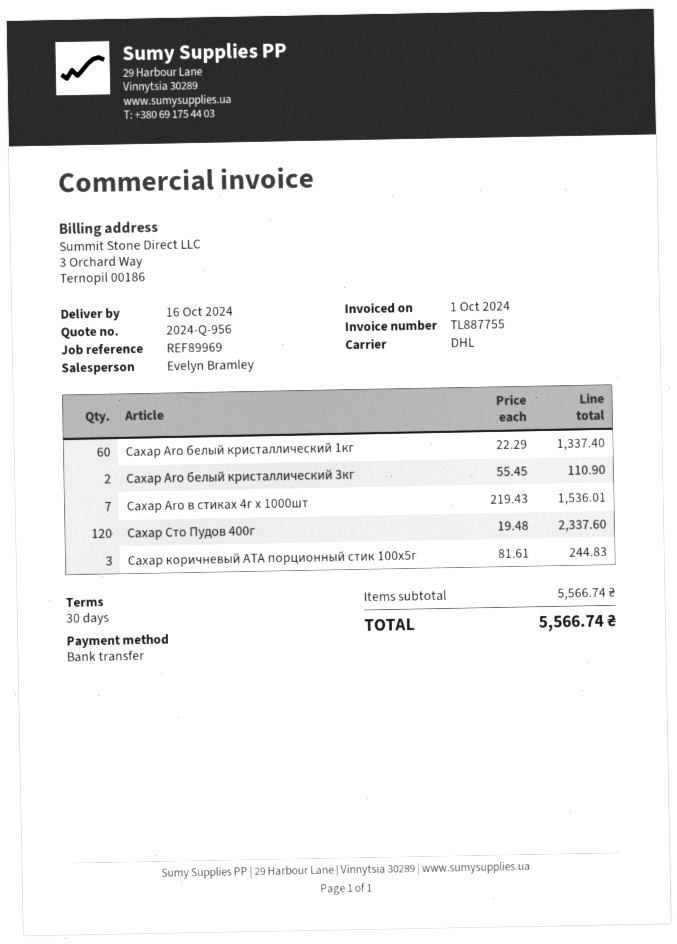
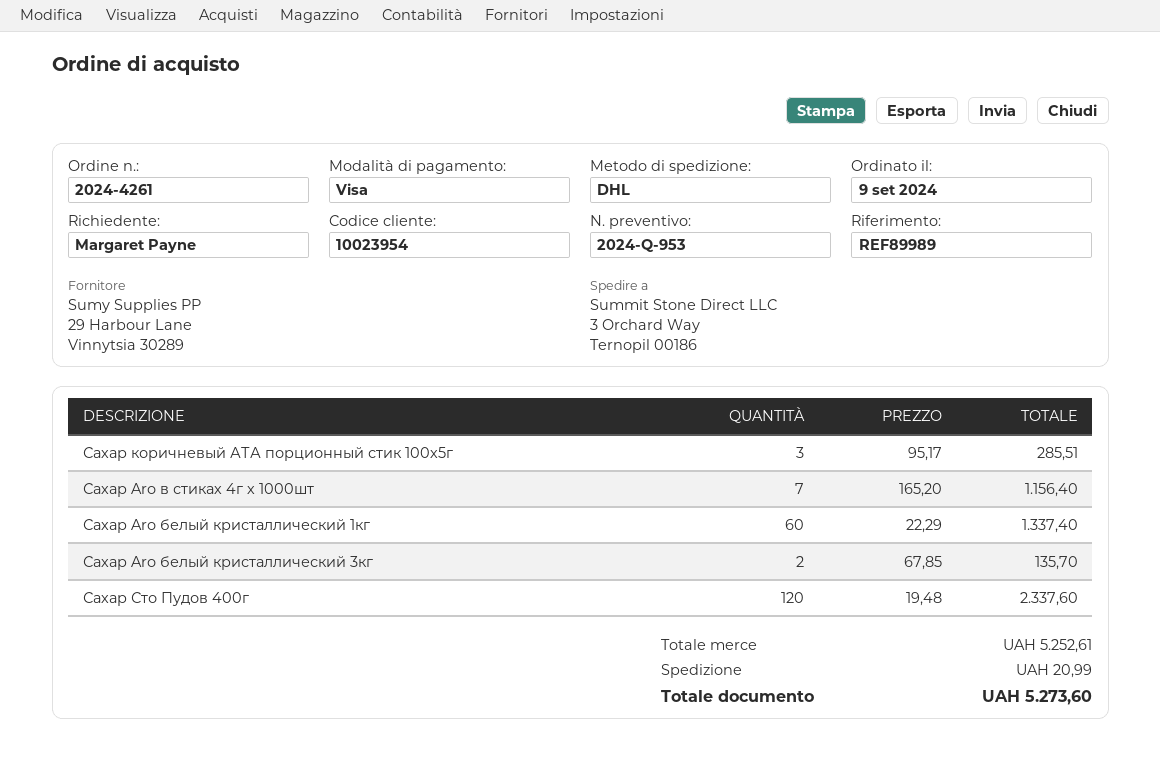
quote number: 2024-Q-956 -> 2024-Q-953
reference: REF89969 -> REF89989
payment method: bank transfer -> Visa
Сахар Aro белый кристаллический 3кг: 2 x 55.45 = 110.90 -> 2 x 67.85 = 135.70
Сахар Aro в стиках 4г х 1000шт: 7 x 219.43 = 1536.01 -> 7 x 165.20 = 1156.40
Сахар коричневый АТА порционный стик 100х5г: 3 x 81.61 = 244.83 -> 3 x 95.17 = 285.51
subtotal: 5566.74 -> 5252.61
shipping: none -> 20.99
total: 5566.74 -> 5273.60

